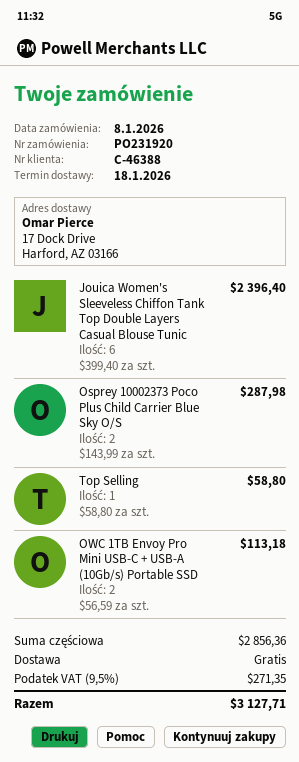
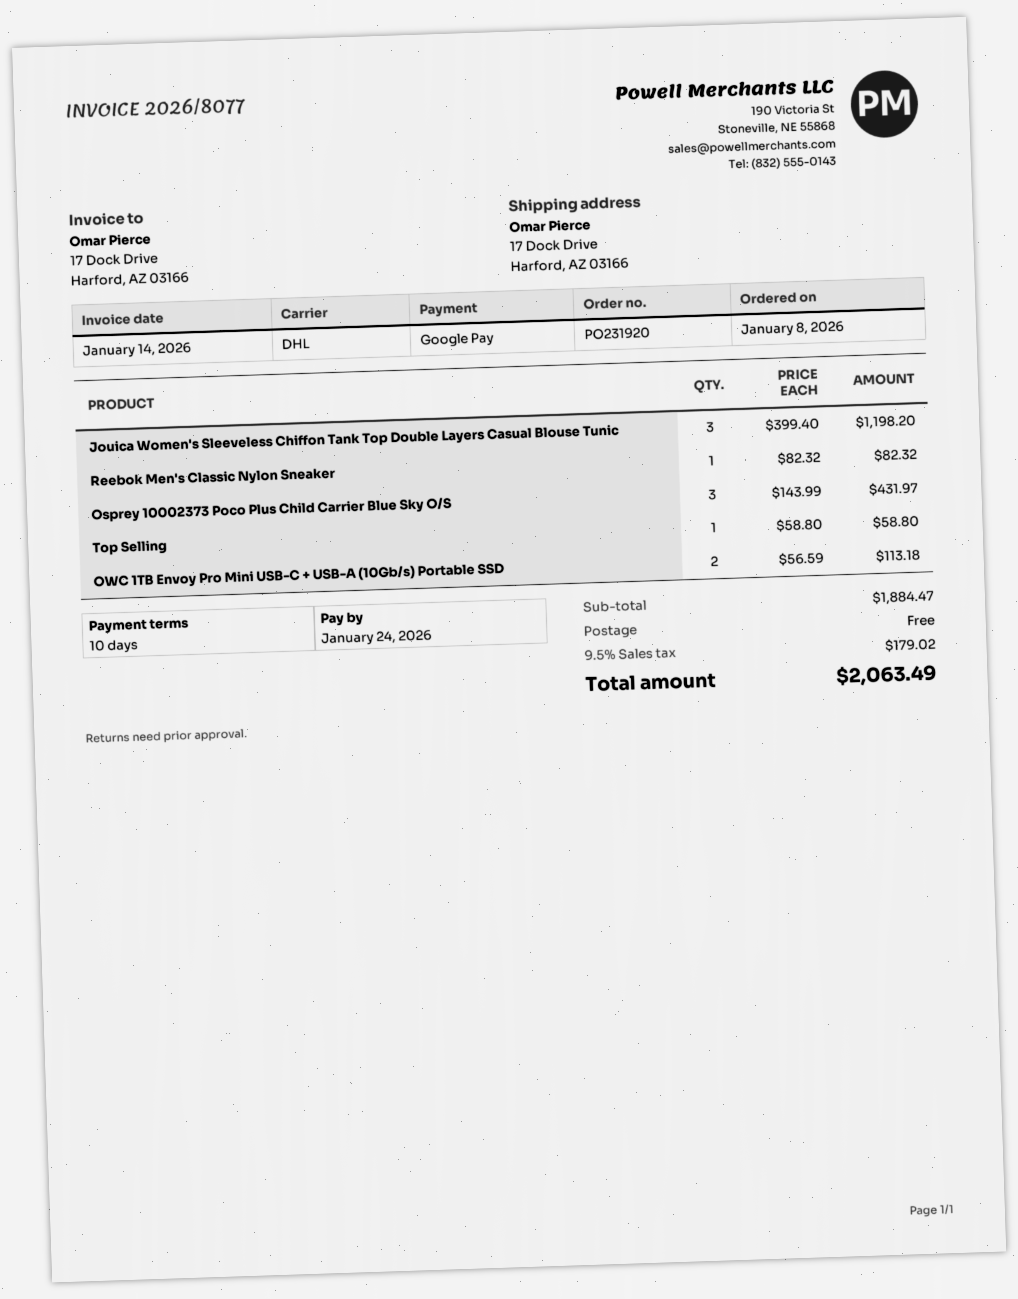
Jouica Women's Sleeveless Chiffon Tank Top Double Layers Casual Blouse Tunic: 6 x 399.40 = 2396.40 -> 3 x 399.40 = 1198.20
Osprey 10002373 Poco Plus Child Carrier Blue Sky O/S: 2 x 143.99 = 287.98 -> 3 x 143.99 = 431.97
Reebok Men's Classic Nylon Sneaker: none -> 1 x 82.32 = 82.32
subtotal: 2856.36 -> 1884.47
tax: 9.5% = 271.35 -> 9.5% = 179.02
total: 3127.71 -> 2063.49

